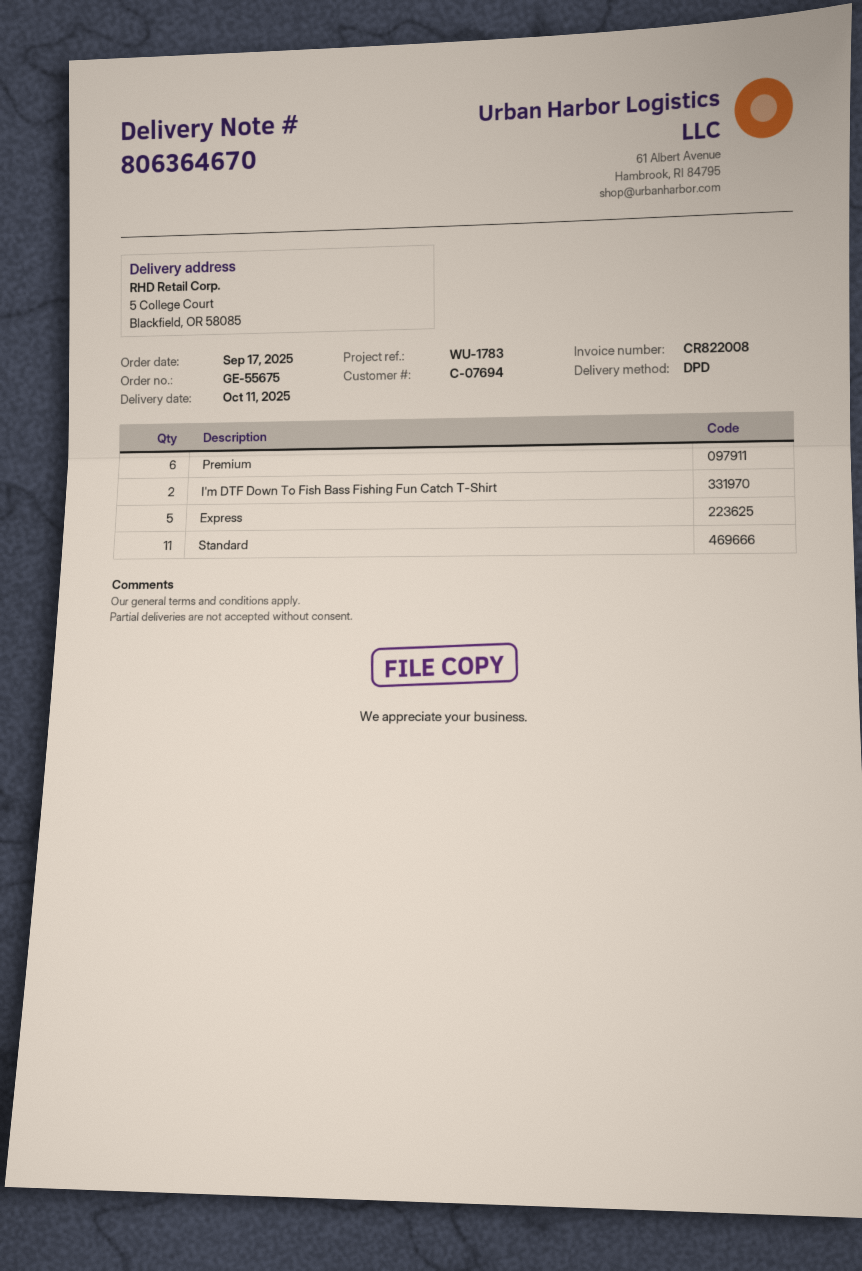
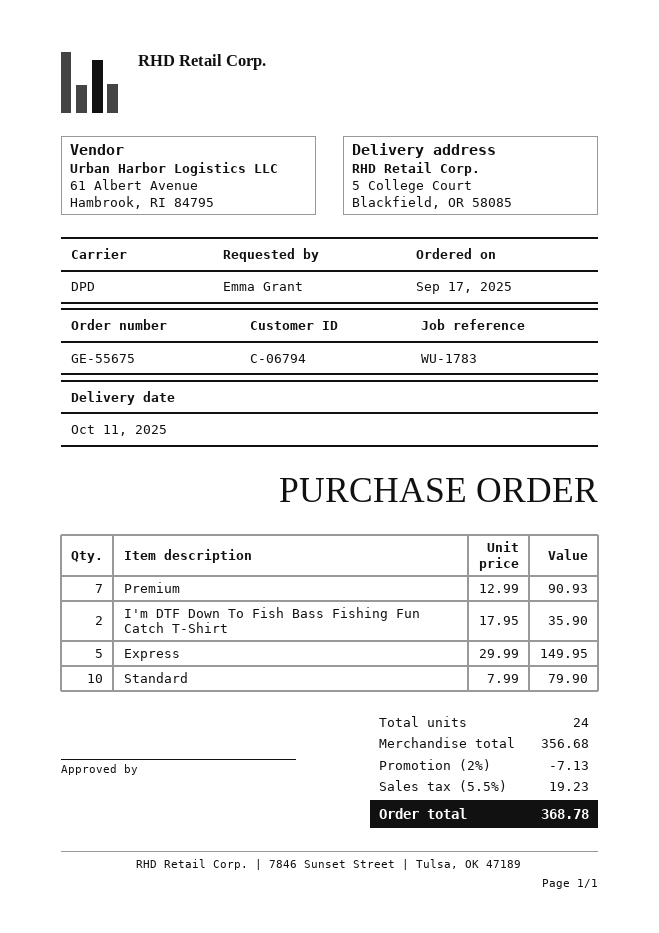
customer number: C-07694 -> C-06794
Premium: 6 -> 7
Standard: 11 -> 10

